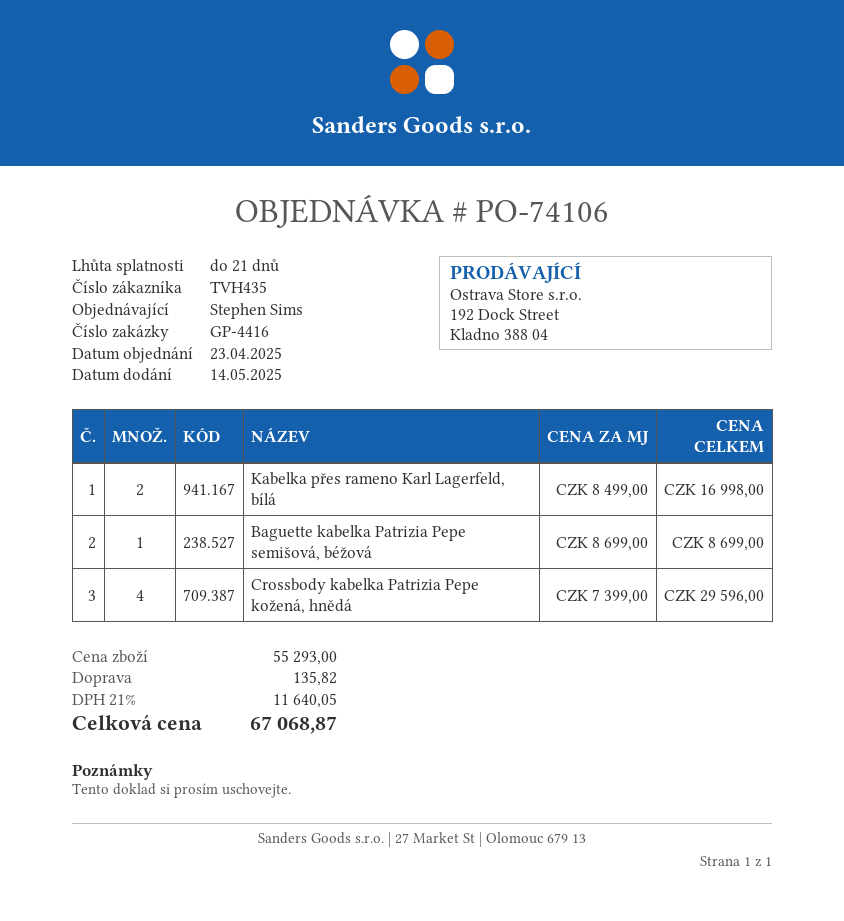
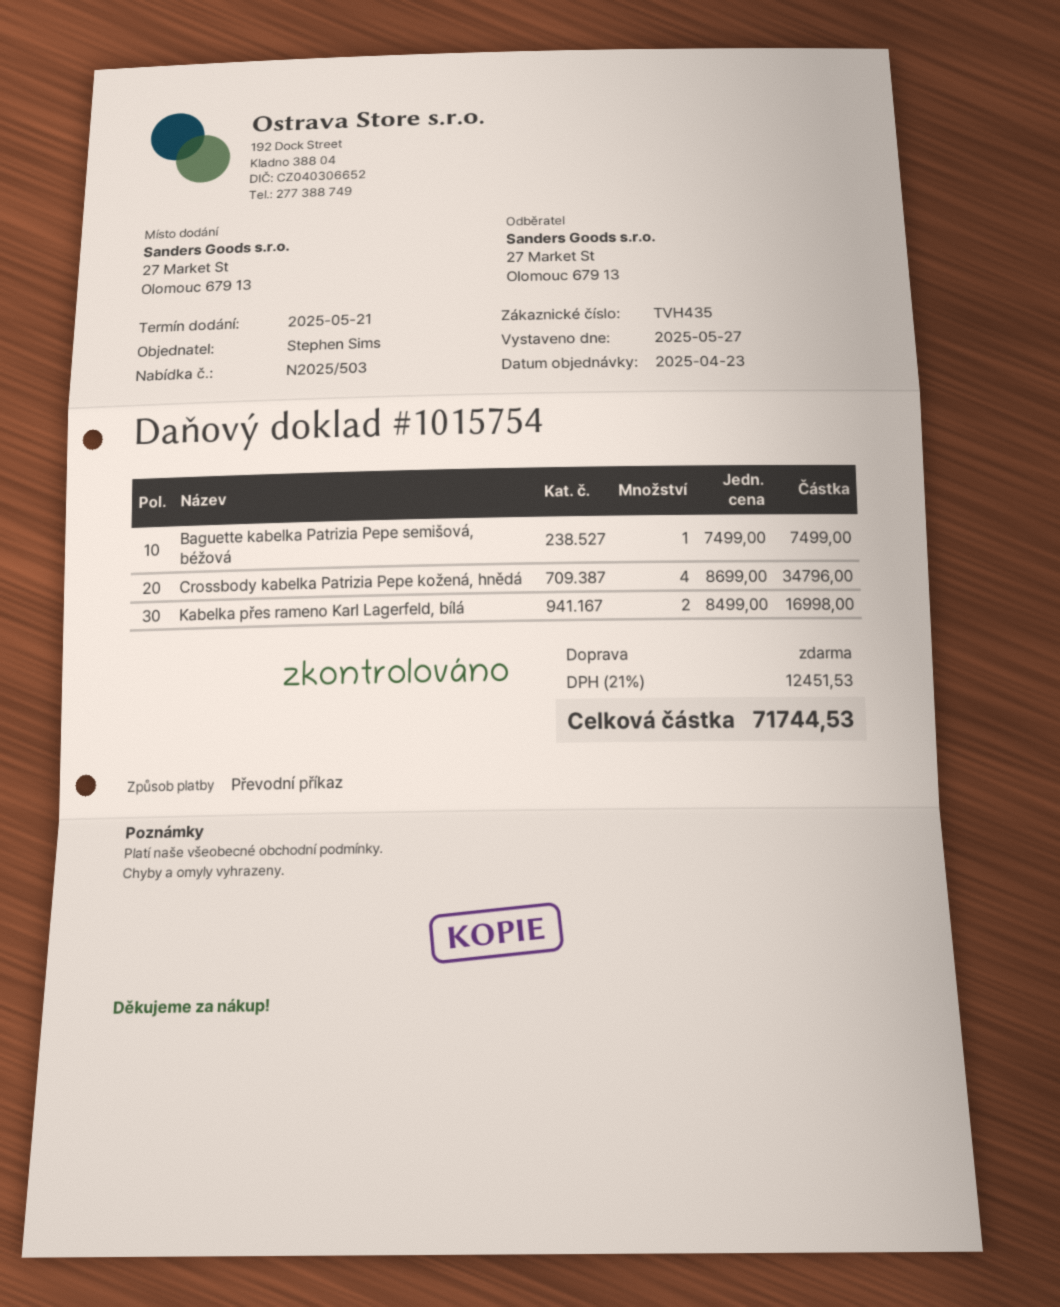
delivery date: 2025-05-14 -> 2025-05-21
Baguette kabelka Patrizia Pepe semišová, béžová: 1 x 8699.00 = 8699.00 -> 1 x 7499.00 = 7499.00
Crossbody kabelka Patrizia Pepe kožená, hnědá: 4 x 7399.00 = 29596.00 -> 4 x 8699.00 = 34796.00
shipping: 135.82 -> 0.00
tax: 21% = 11640.05 -> 21% = 12451.53
total: 67068.87 -> 71744.53

